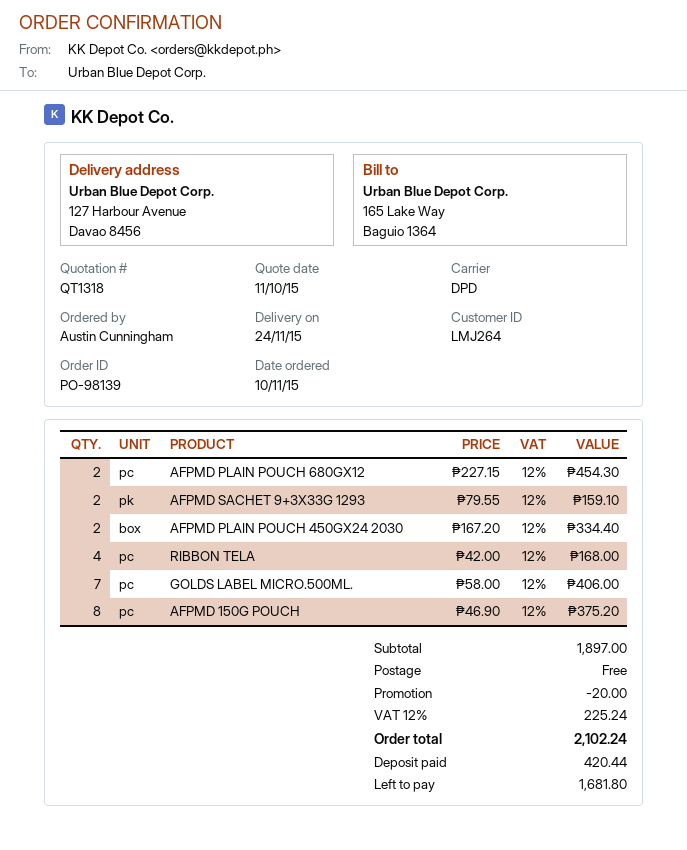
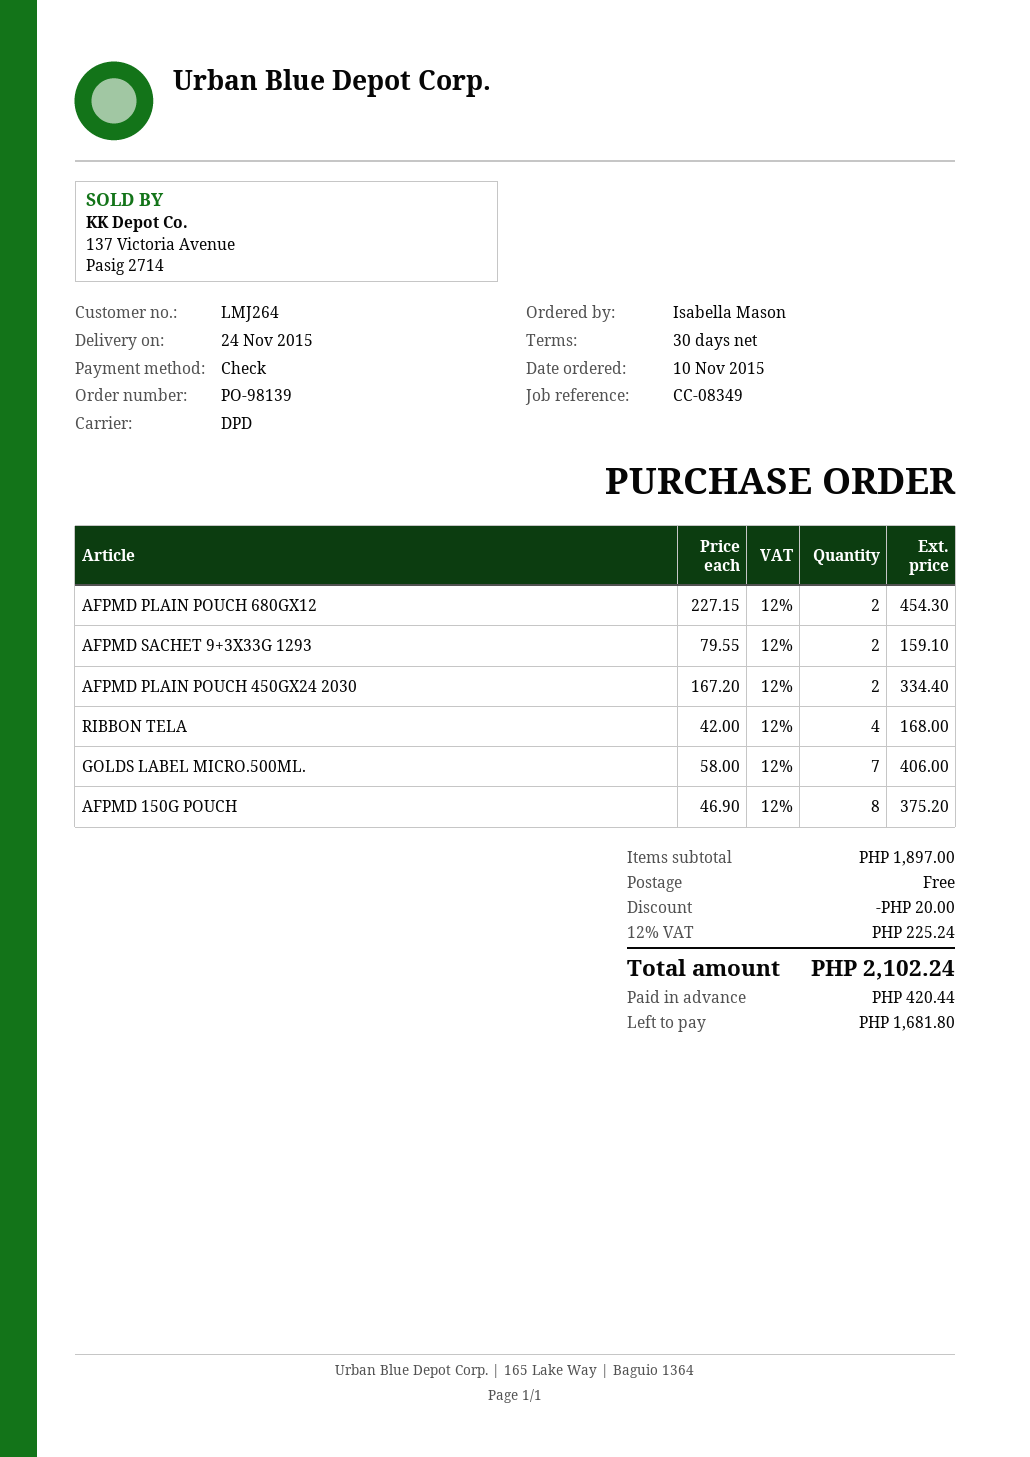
ordered by: Austin Cunningham -> Isabella Mason

